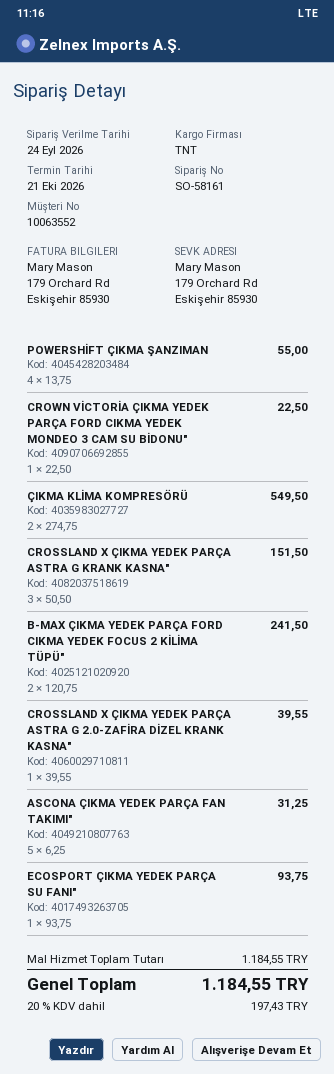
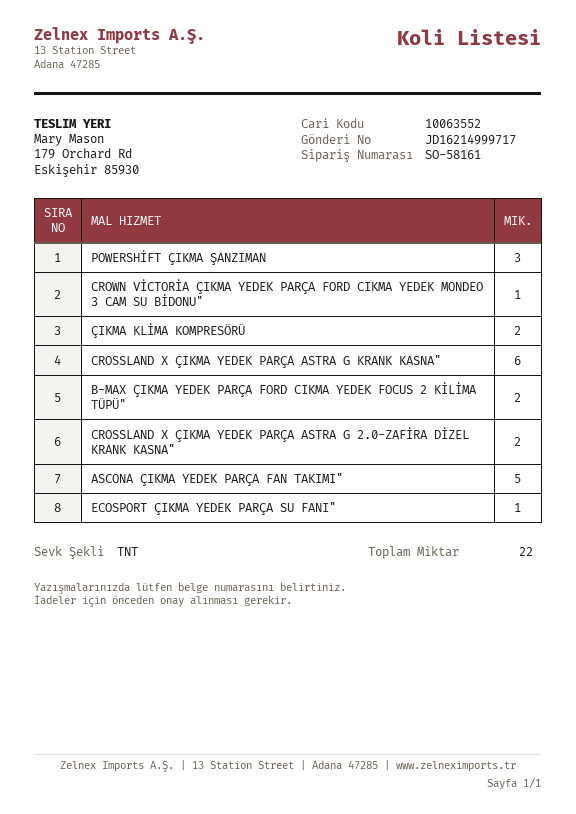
POWERSHİFT ÇIKMA ŞANZIMAN: 4 -> 3
CROSSLAND X ÇIKMA YEDEK PARÇA ASTRA G KRANK KASNA": 3 -> 6
CROSSLAND X ÇIKMA YEDEK PARÇA ASTRA G 2.0-ZAFİRA DİZEL KRANK KASNA": 1 -> 2

